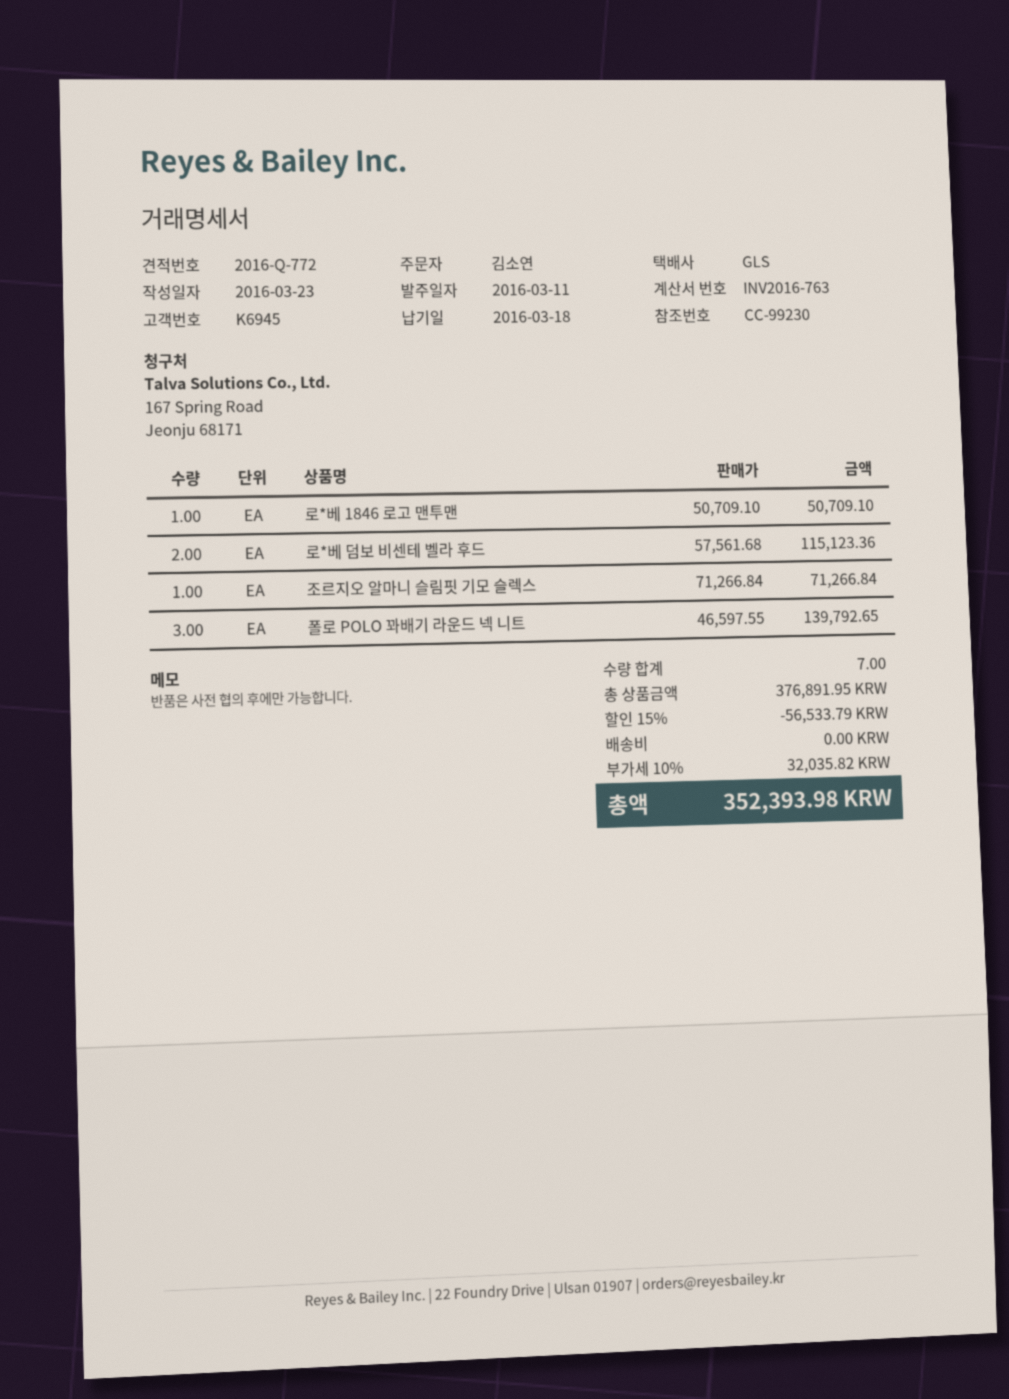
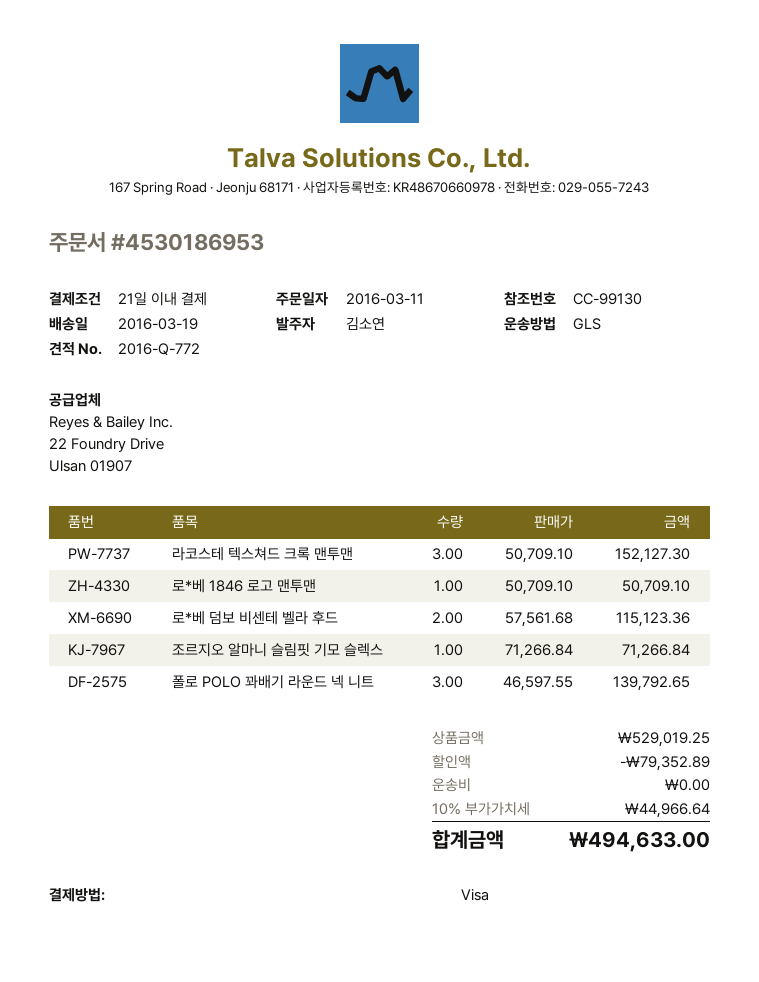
delivery date: 2016-03-18 -> 2016-03-19
reference: CC-99230 -> CC-99130
라코스테 텍스쳐드 크록 맨투맨: none -> 3 x 50709.10 = 152127.30
subtotal: 376891.95 -> 529019.25
discount: 56533.79 -> 79352.89
tax: 10% = 32035.82 -> 10% = 44966.64
total: 352393.98 -> 494633.00

